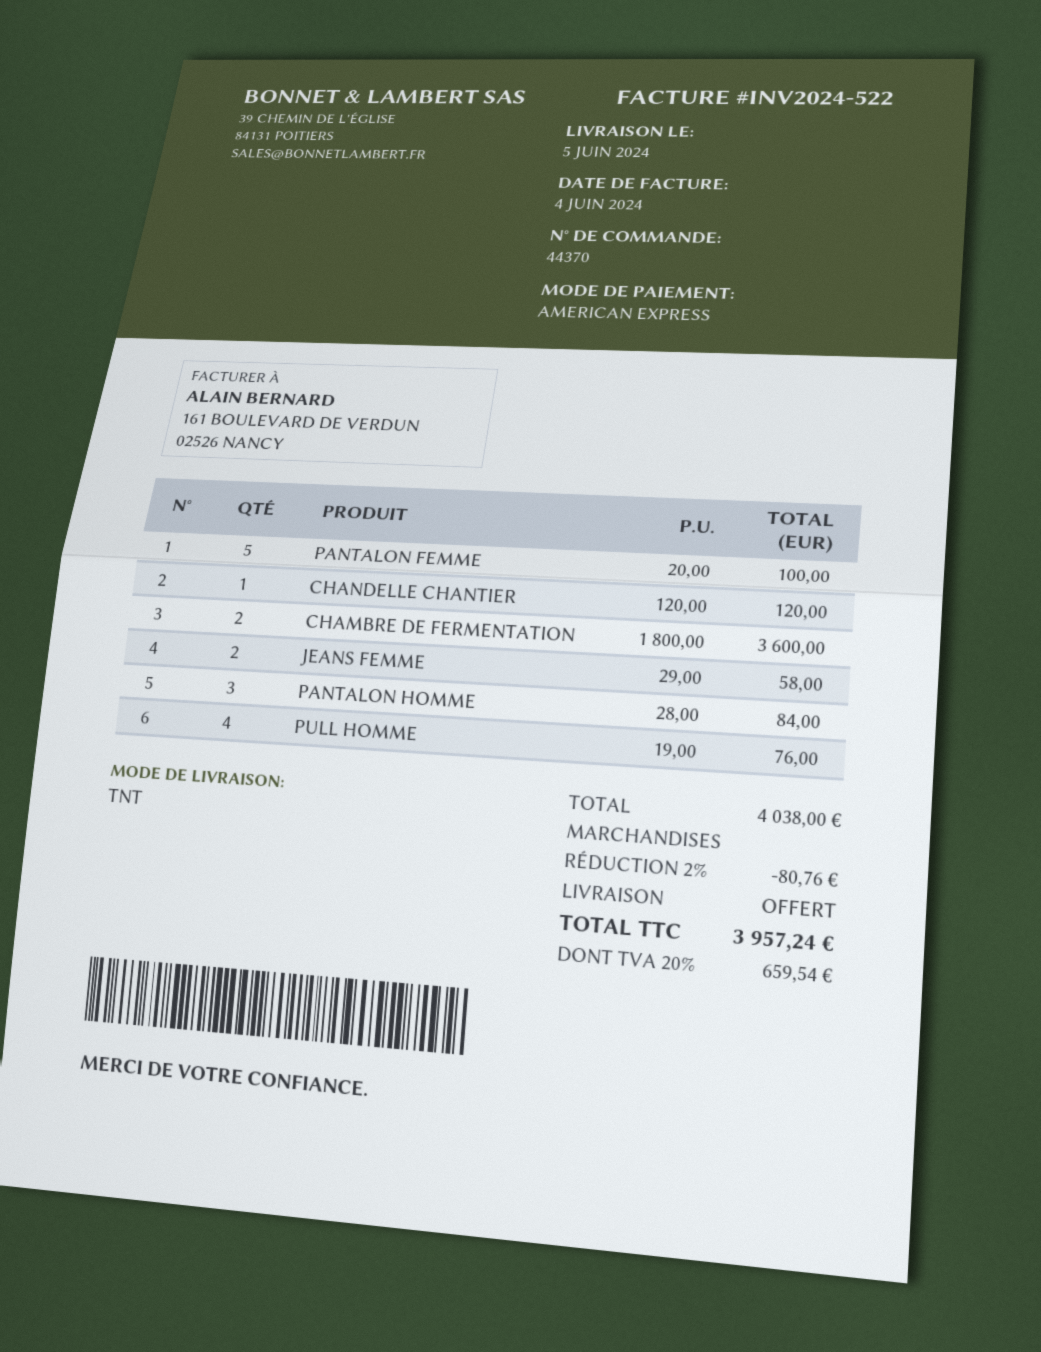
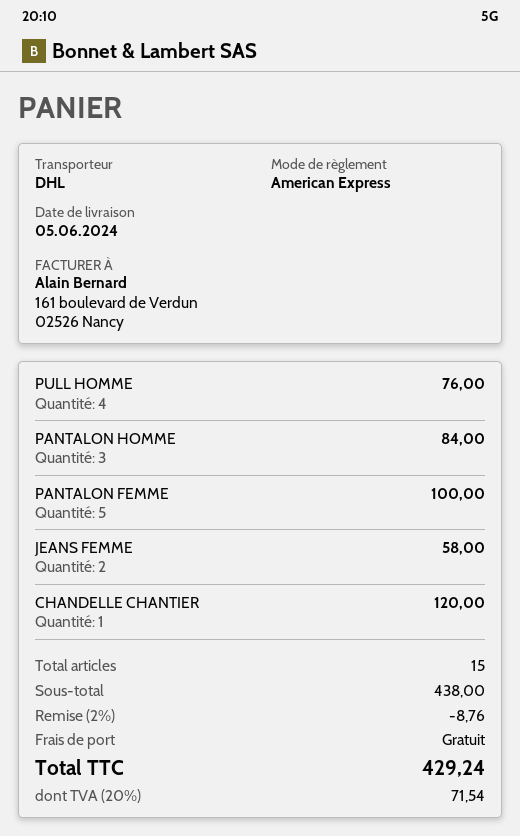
shipping method: TNT -> DHL
CHAMBRE DE FERMENTATION: 2 for 3600.00 -> none
subtotal: 4038.00 -> 438.00
discount: 2% = 80.76 -> 2% = 8.76
tax: 20% = 659.54 -> 20% = 71.54
total: 3957.24 -> 429.24

